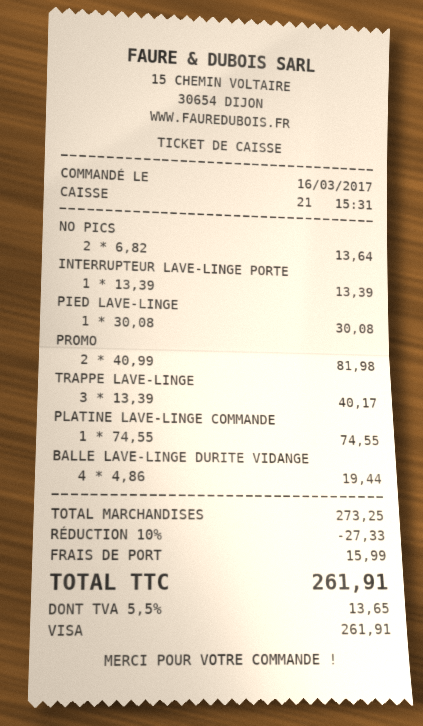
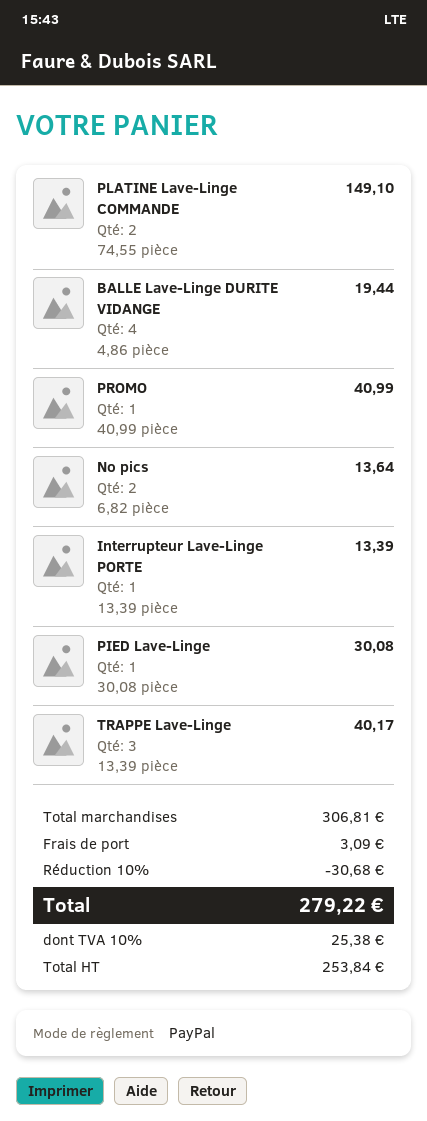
payment method: Visa -> PayPal
PROMO: 2 x 40.99 = 81.98 -> 1 x 40.99 = 40.99
PLATINE LAVE-LINGE COMMANDE: 1 x 74.55 = 74.55 -> 2 x 74.55 = 149.10
subtotal: 273.25 -> 306.81
discount: 10% = 27.33 -> 10% = 30.68
shipping: 15.99 -> 3.09
tax: 5.5% = 13.65 -> 10% = 25.38
total: 261.91 -> 279.22

